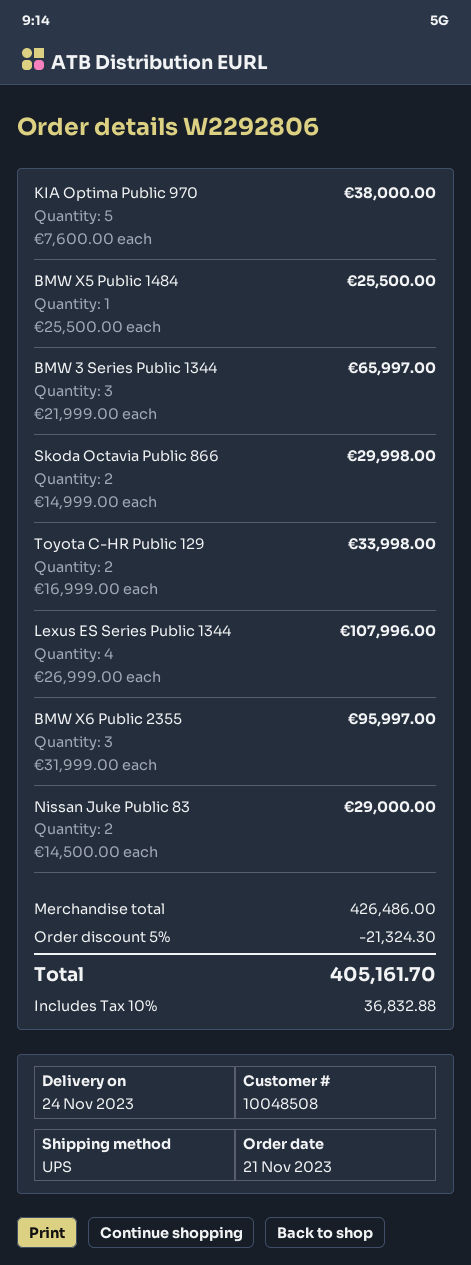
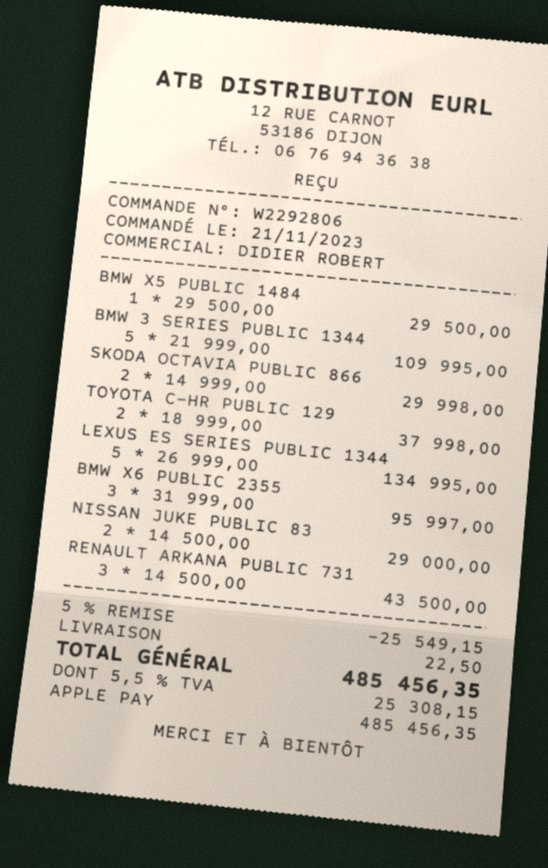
KIA Optima Public 970: 5 x 7600.00 = 38000.00 -> none
BMW X5 Public 1484: 1 x 25500.00 = 25500.00 -> 1 x 29500.00 = 29500.00
BMW 3 Series Public 1344: 3 x 21999.00 = 65997.00 -> 5 x 21999.00 = 109995.00
Toyota C-HR Public 129: 2 x 16999.00 = 33998.00 -> 2 x 18999.00 = 37998.00
Lexus ES Series Public 1344: 4 x 26999.00 = 107996.00 -> 5 x 26999.00 = 134995.00
RENAULT ARKANA PUBLIC 731: none -> 3 x 14500.00 = 43500.00
discount: 5% = 21324.30 -> 5% = 25549.15
shipping: none -> 22.50
tax: 10% = 36832.88 -> 5.5% = 25308.15
total: 405161.70 -> 485456.35

